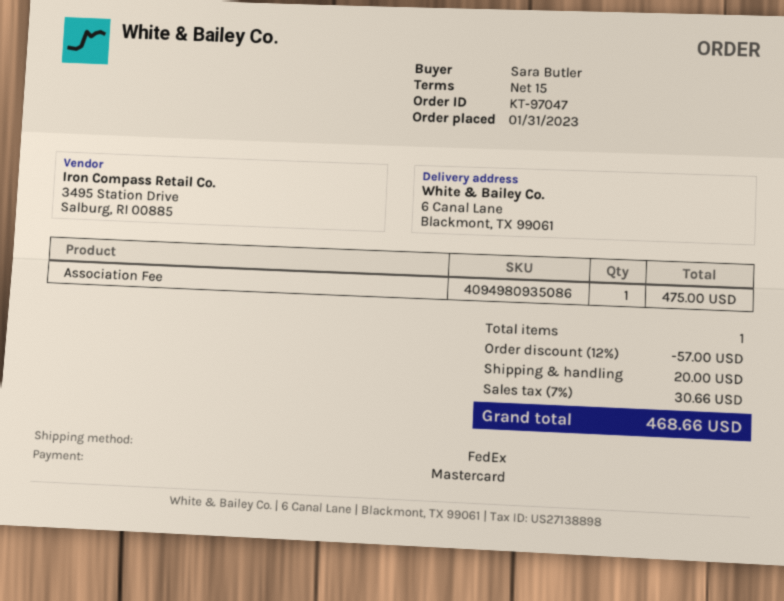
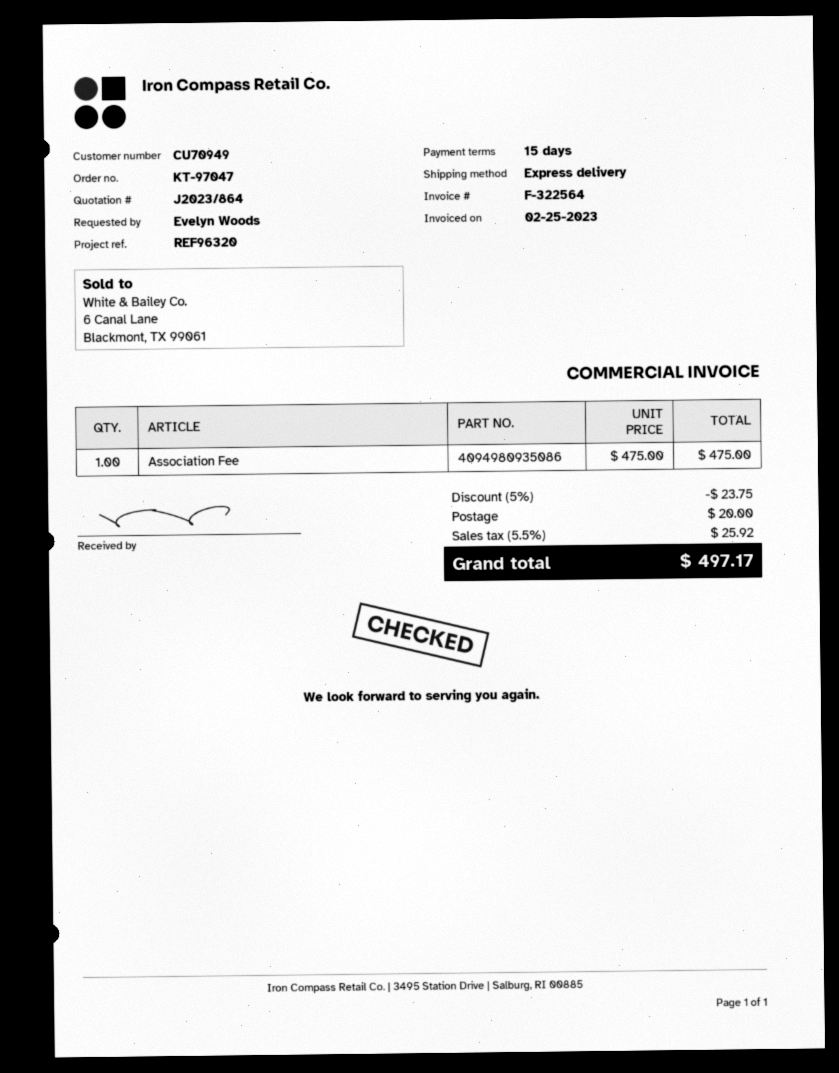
ordered by: Sara Butler -> Evelyn Woods
shipping method: FedEx -> express
discount: 12% = 57.00 -> 5% = 23.75
tax: 7% = 30.66 -> 5.5% = 25.92
total: 468.66 -> 497.17

